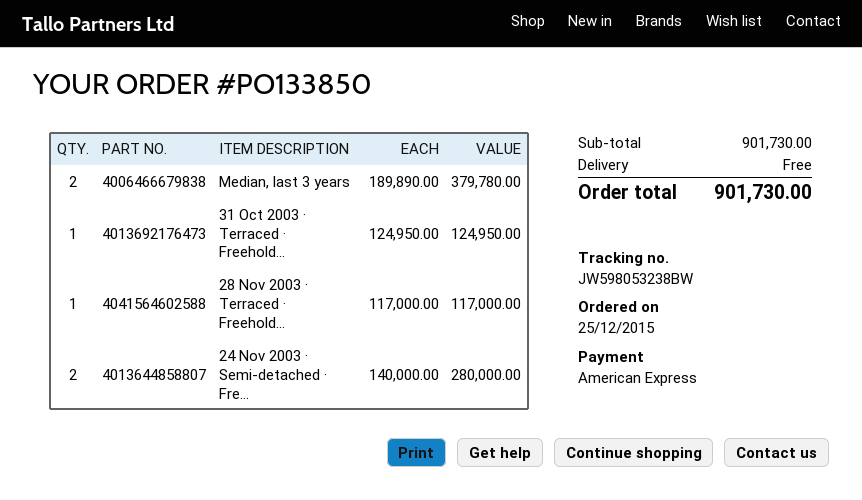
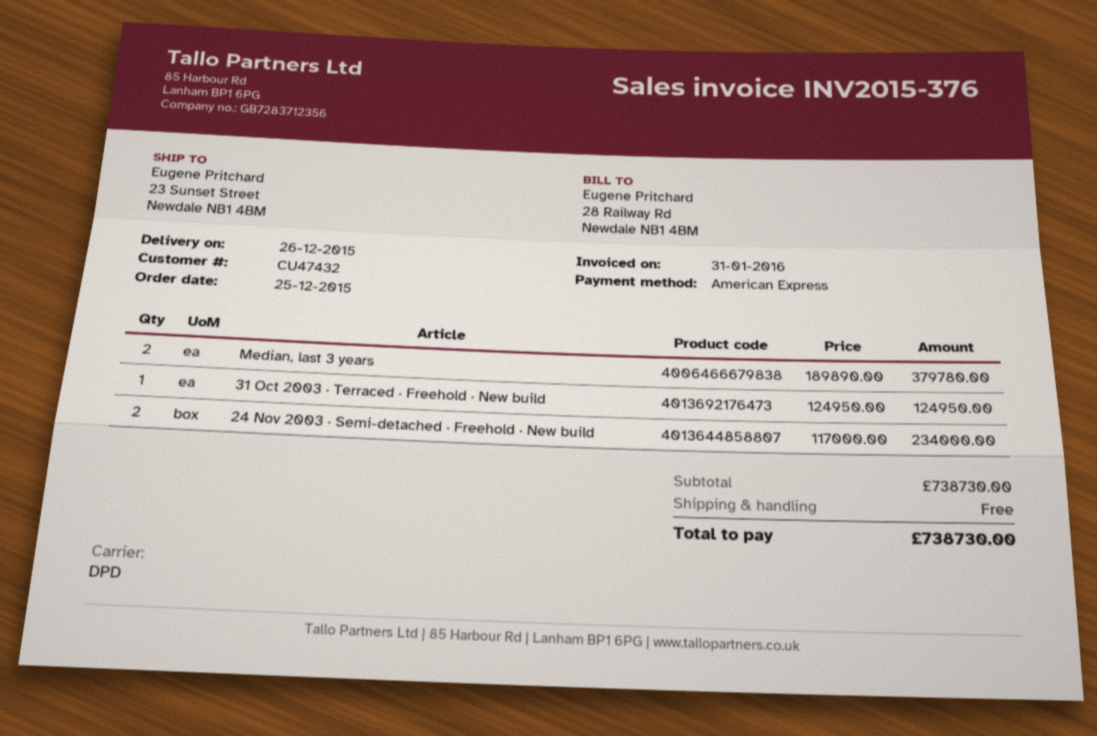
28 Nov 2003 · Terraced · Freehold...: 1 x 117000.00 = 117000.00 -> none
24 Nov 2003 · Semi-detached · Fre...: 2 x 140000.00 = 280000.00 -> 2 x 117000.00 = 234000.00
subtotal: 901730.00 -> 738730.00
total: 901730.00 -> 738730.00

